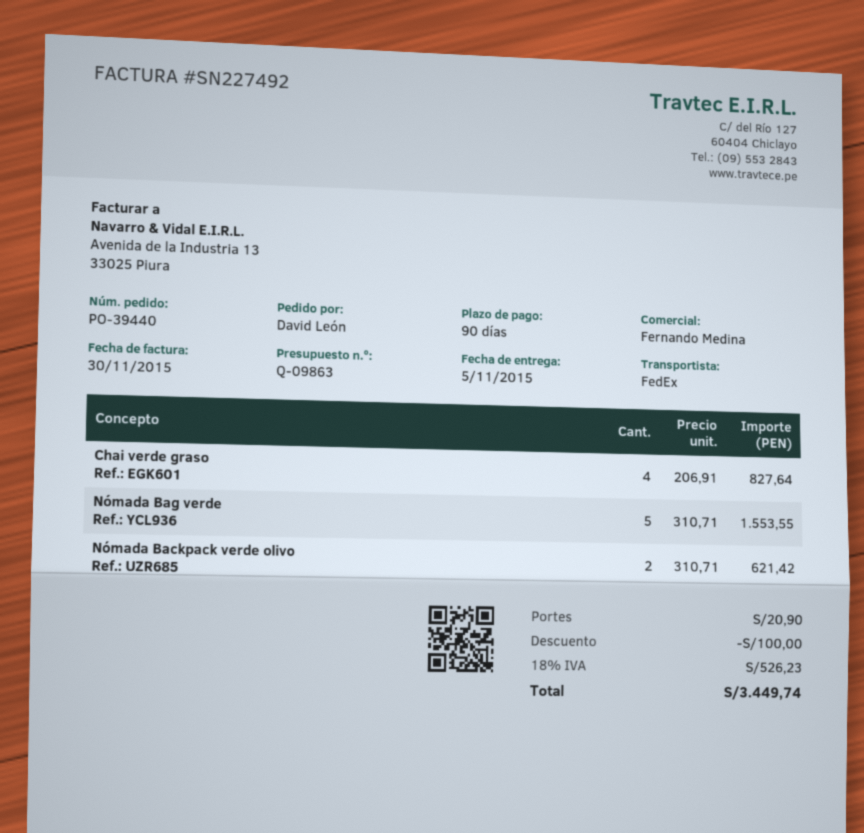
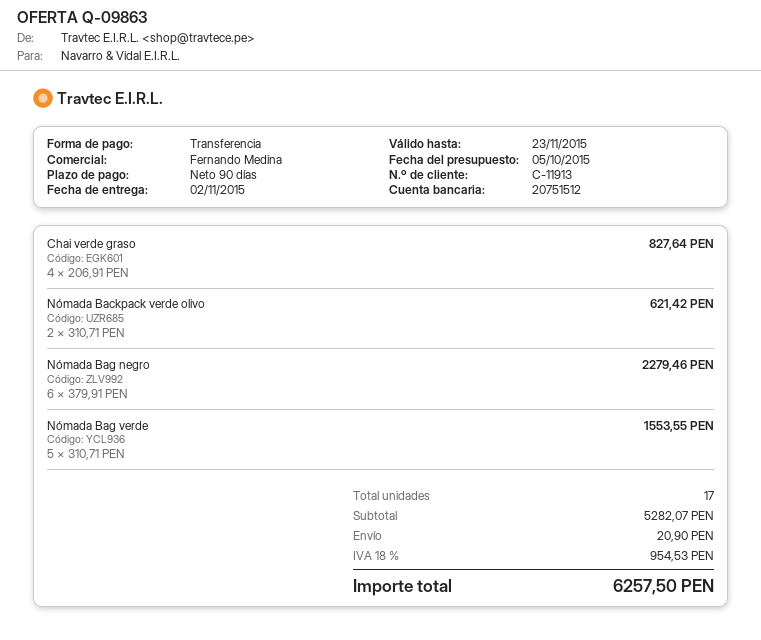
delivery date: 2015-11-05 -> 2015-11-02
Nómada Bag negro: none -> 6 x 379.91 = 2279.46
discount: 100.00 -> none
tax: 18% = 526.23 -> 18% = 954.53
total: 3449.74 -> 6257.50

